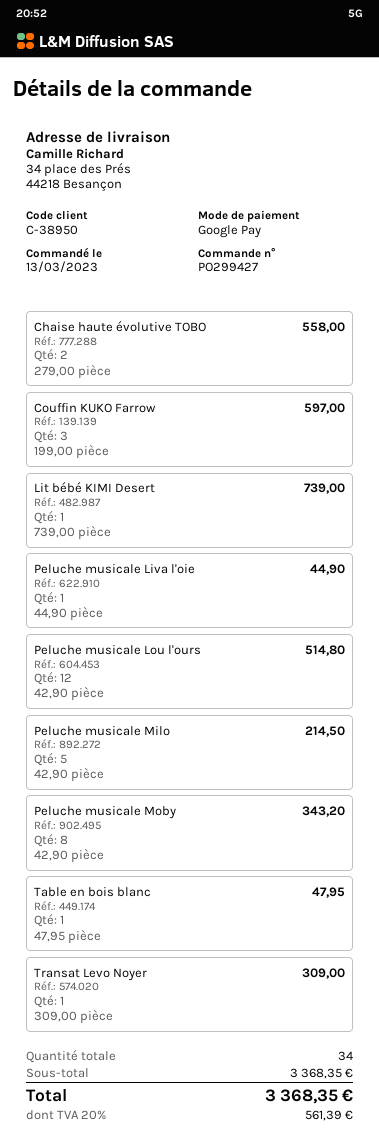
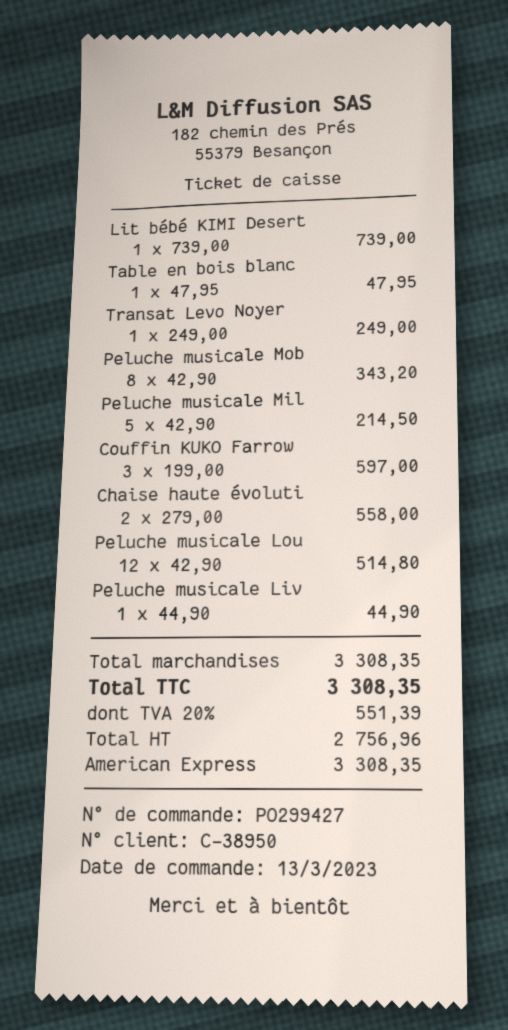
payment method: Google Pay -> American Express
Transat Levo Noyer: 1 x 309.00 = 309.00 -> 1 x 249.00 = 249.00
subtotal: 3368.35 -> 3308.35
tax: 20% = 561.39 -> 20% = 551.39
total: 3368.35 -> 3308.35

